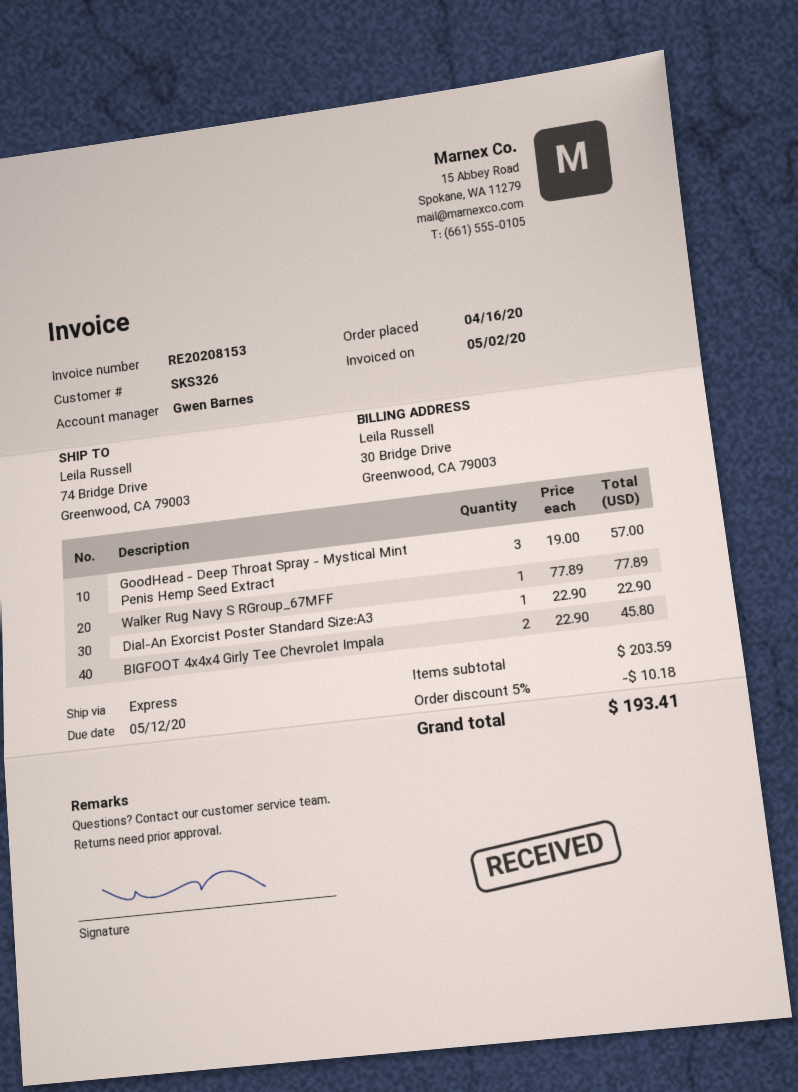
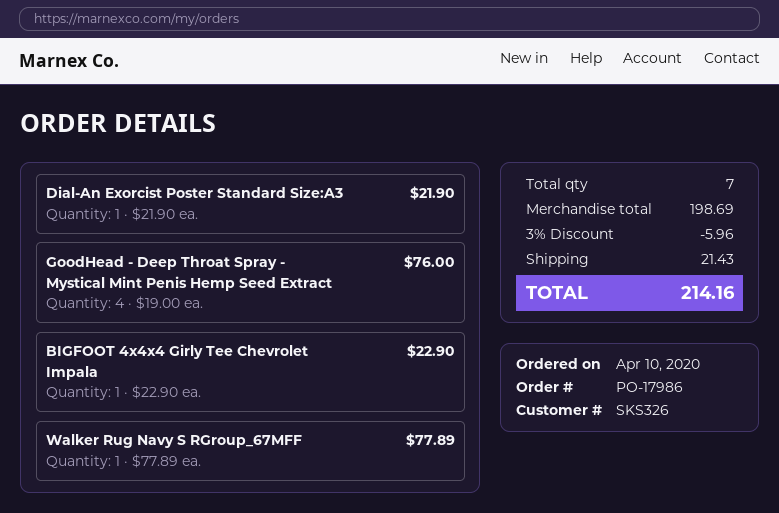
order date: 2020-04-16 -> 2020-04-10
GoodHead - Deep Throat Spray - Mystical Mint Penis Hemp Seed Extract: 3 x 19.00 = 57.00 -> 4 x 19.00 = 76.00
Dial-An Exorcist Poster Standard Size:A3: 1 x 22.90 = 22.90 -> 1 x 21.90 = 21.90
BIGFOOT 4x4x4 Girly Tee Chevrolet Impala: 2 x 22.90 = 45.80 -> 1 x 22.90 = 22.90
subtotal: 203.59 -> 198.69
discount: 5% = 10.18 -> 3% = 5.96
shipping: none -> 21.43
total: 193.41 -> 214.16

